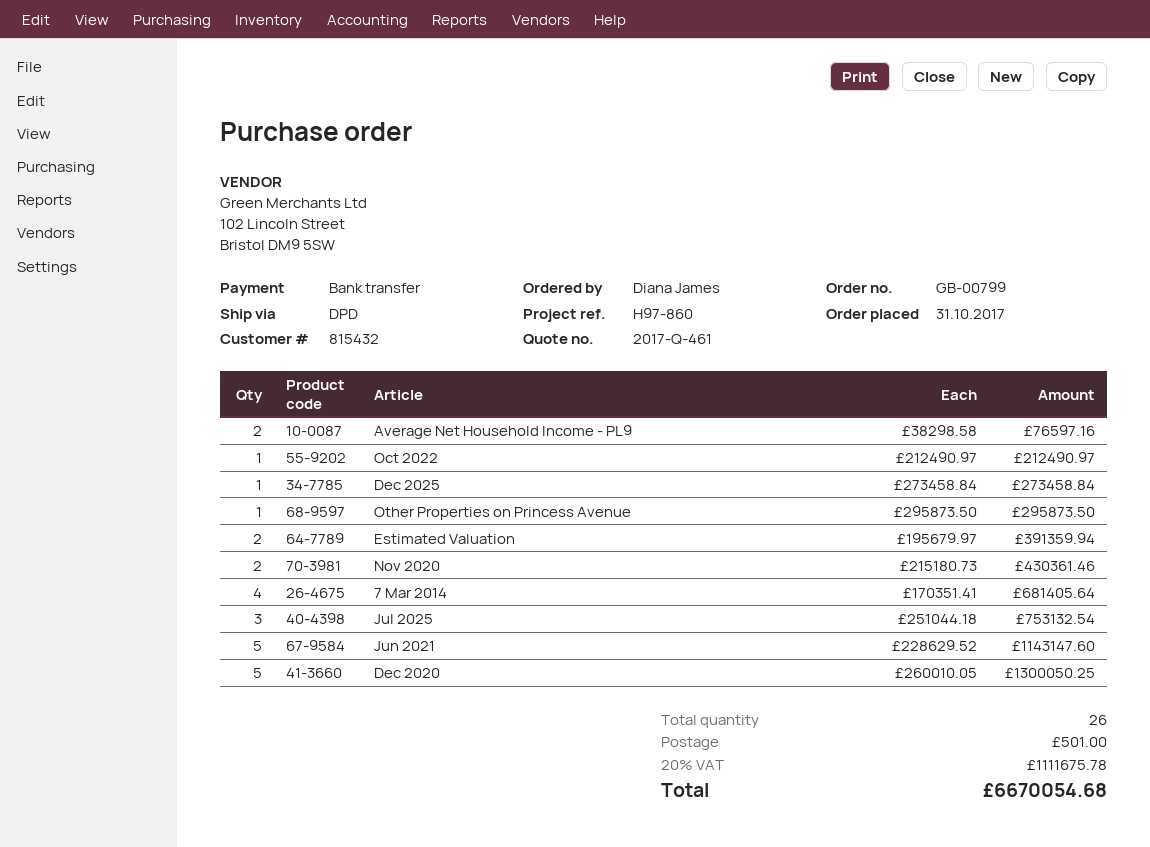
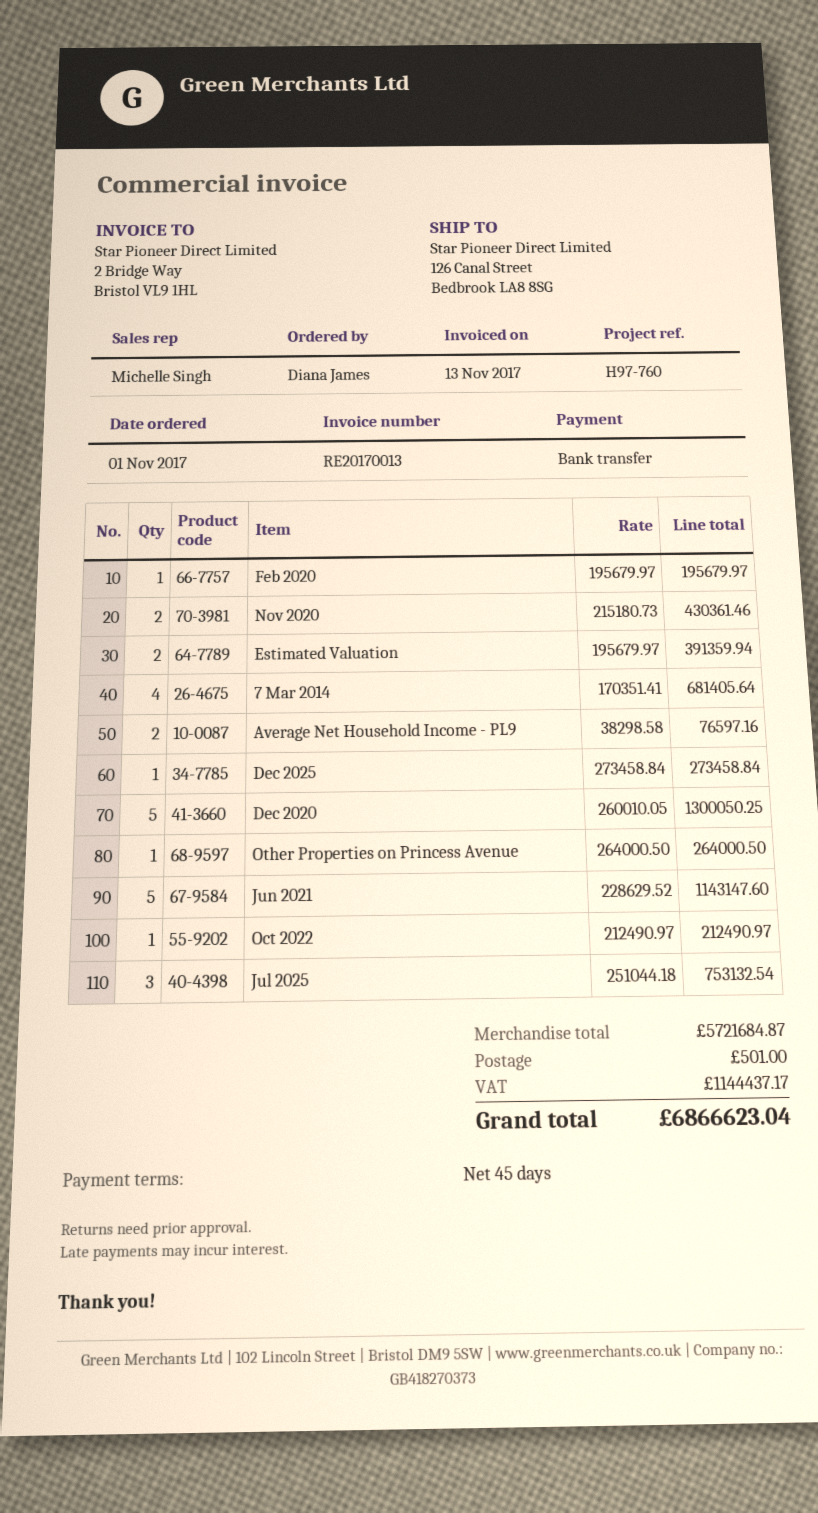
order date: 2017-10-31 -> 2017-11-01
reference: H97-860 -> H97-760
Other Properties on Princess Avenue: 1 x 295873.50 = 295873.50 -> 1 x 264000.50 = 264000.50
Feb 2020: none -> 1 x 195679.97 = 195679.97
tax: 1111675.78 -> 1144437.17
total: 6670054.68 -> 6866623.04

